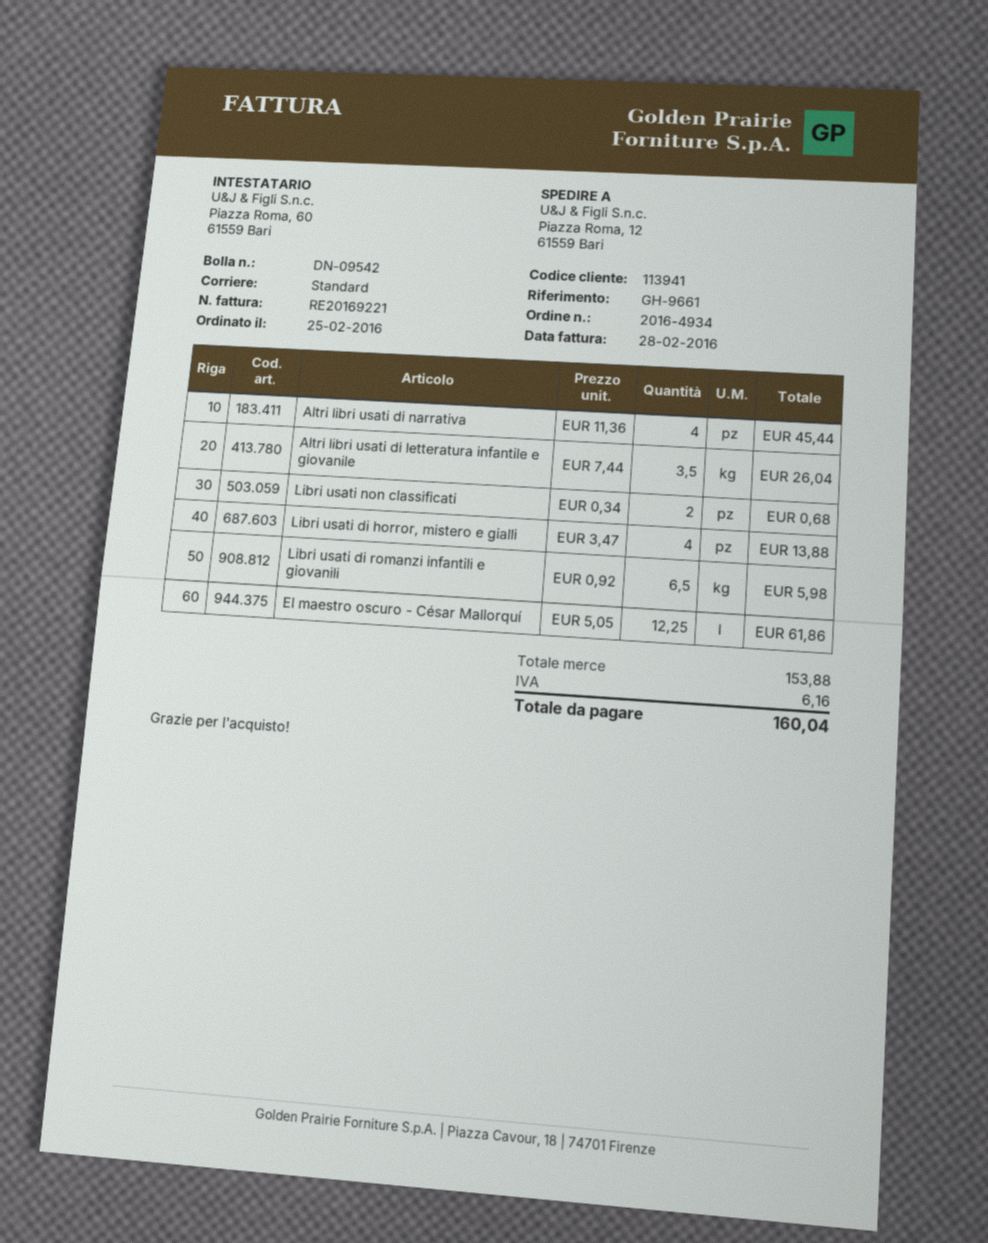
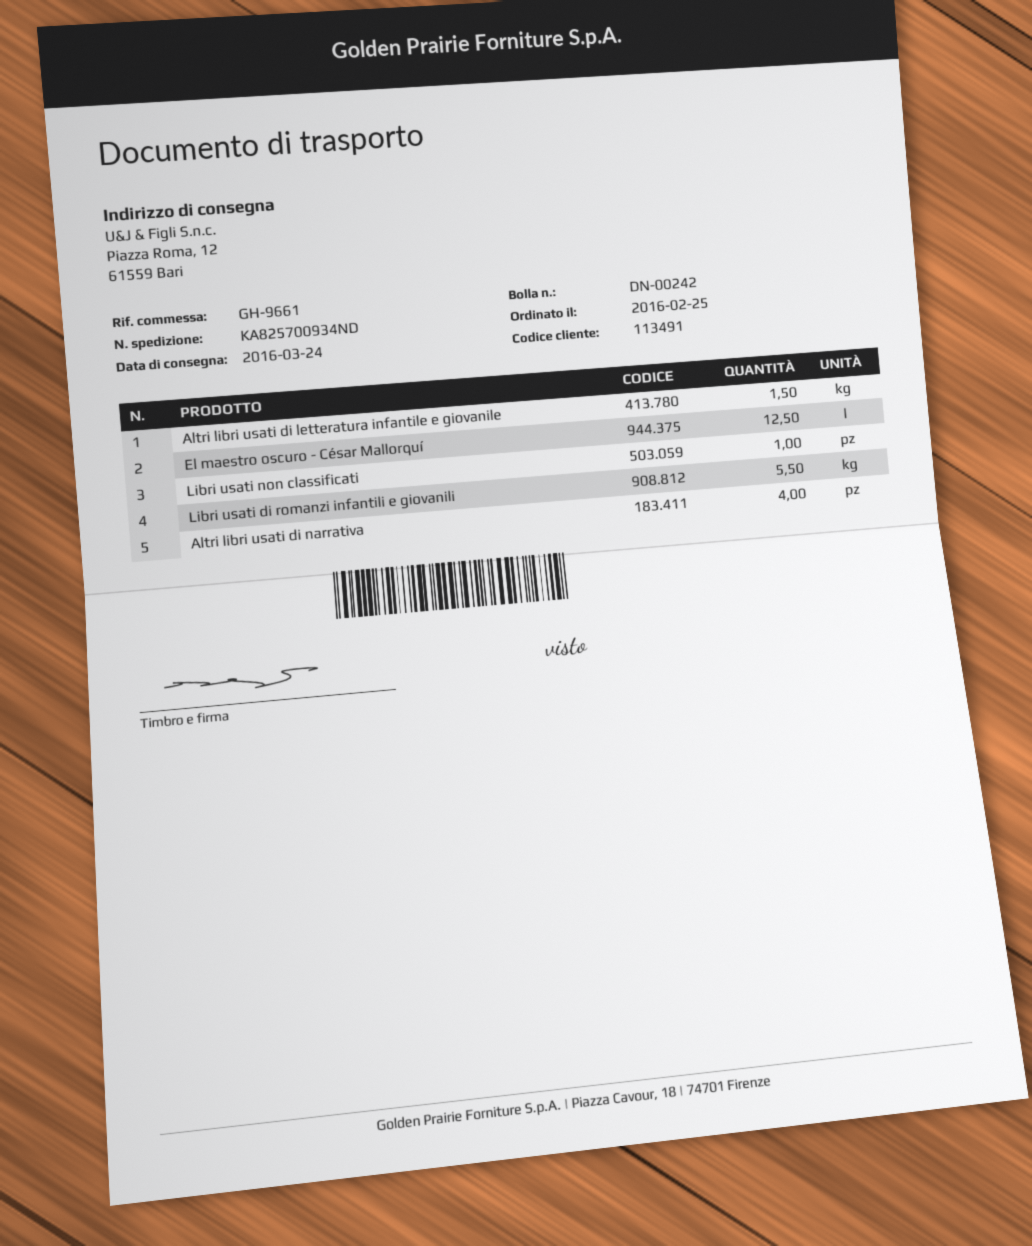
delivery note number: DN-09542 -> DN-00242
customer number: 113941 -> 113491
Altri libri usati di letteratura infantile e giovanile: 3.5 -> 1.5
Libri usati non classificati: 2 -> 1
Libri usati di horror, mistero e gialli: 4 -> none
Libri usati di romanzi infantili e giovanili: 6.5 -> 5.5
El maestro oscuro - César Mallorquí: 12.25 -> 12.5

